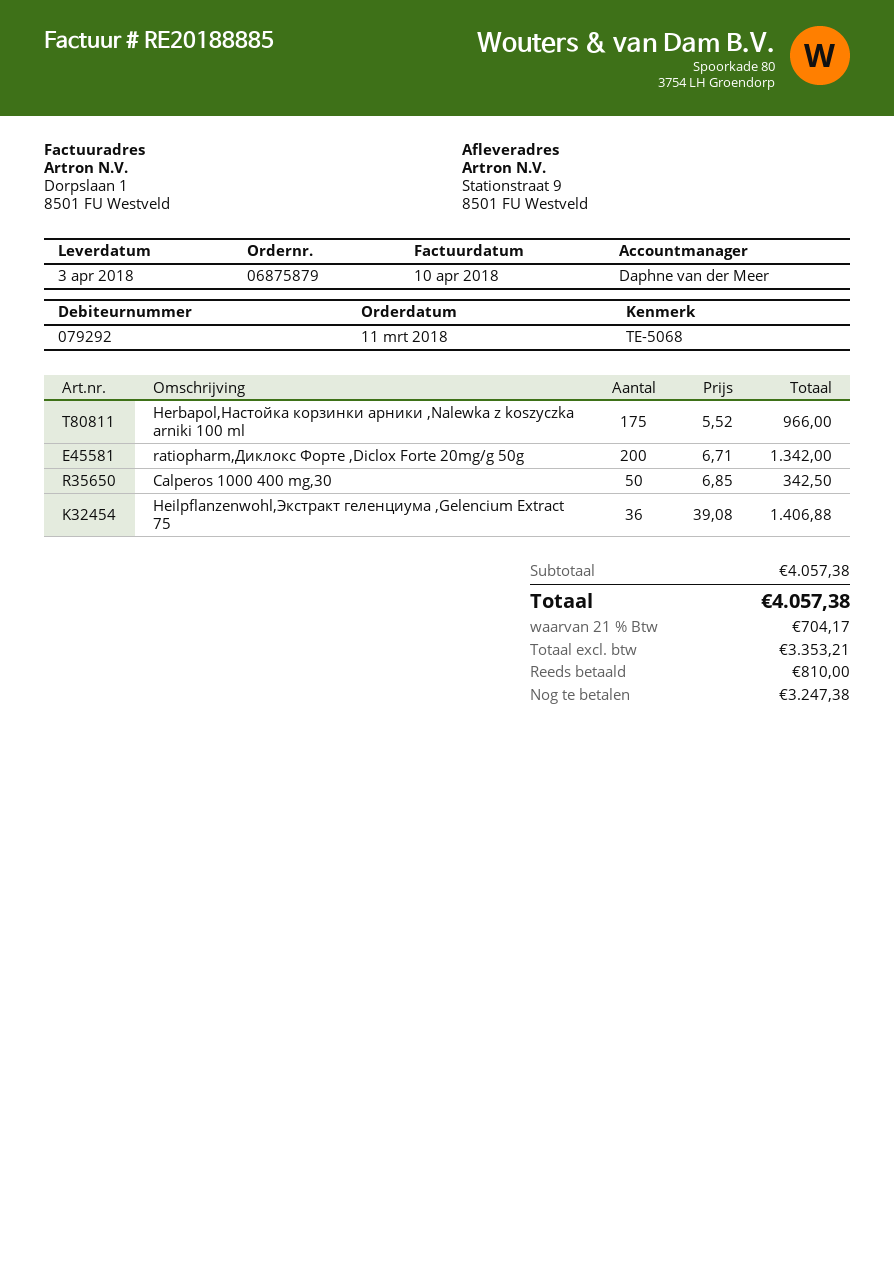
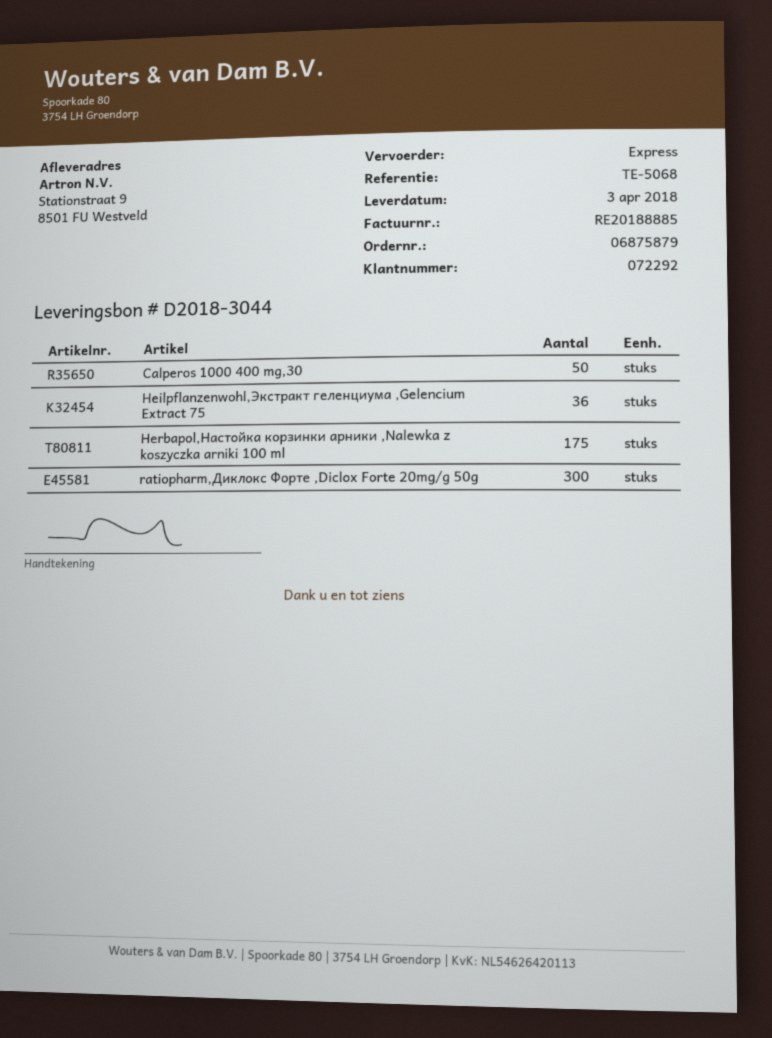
customer number: 079292 -> 072292
ratiopharm,Диклокс Форте ,Diclox Forte 20mg/g 50g: 200 -> 300

